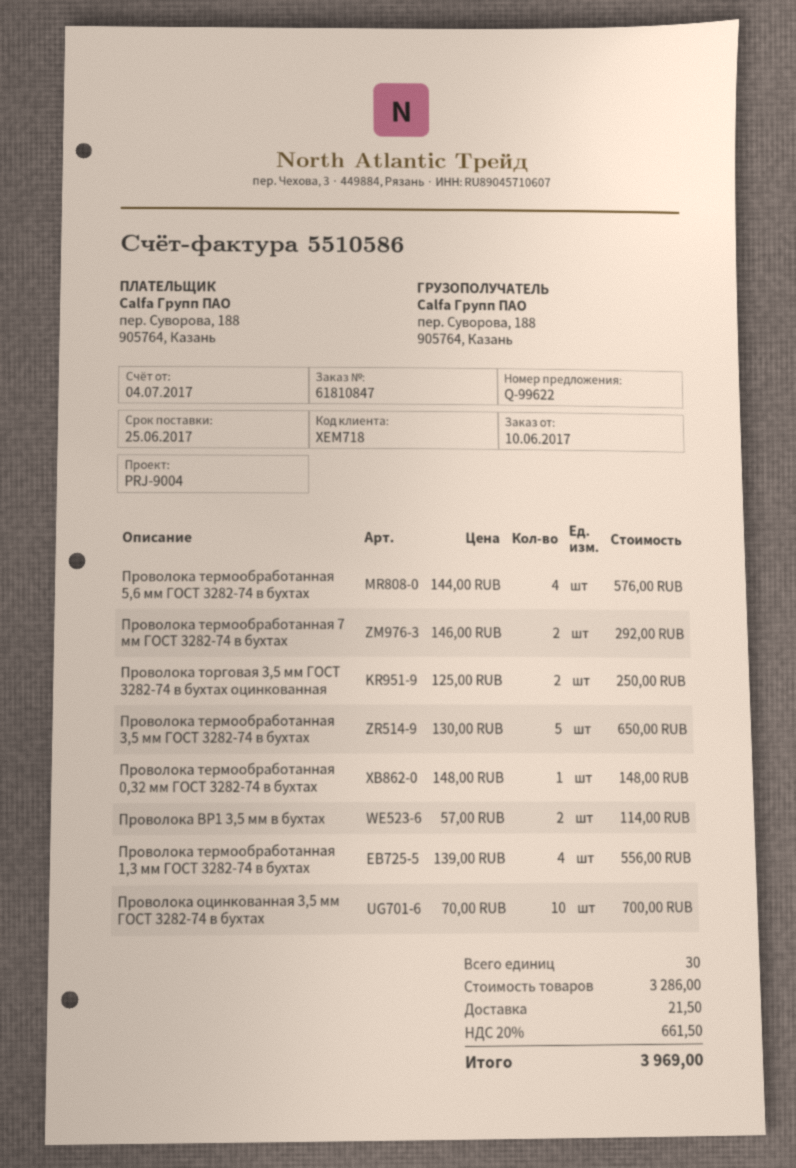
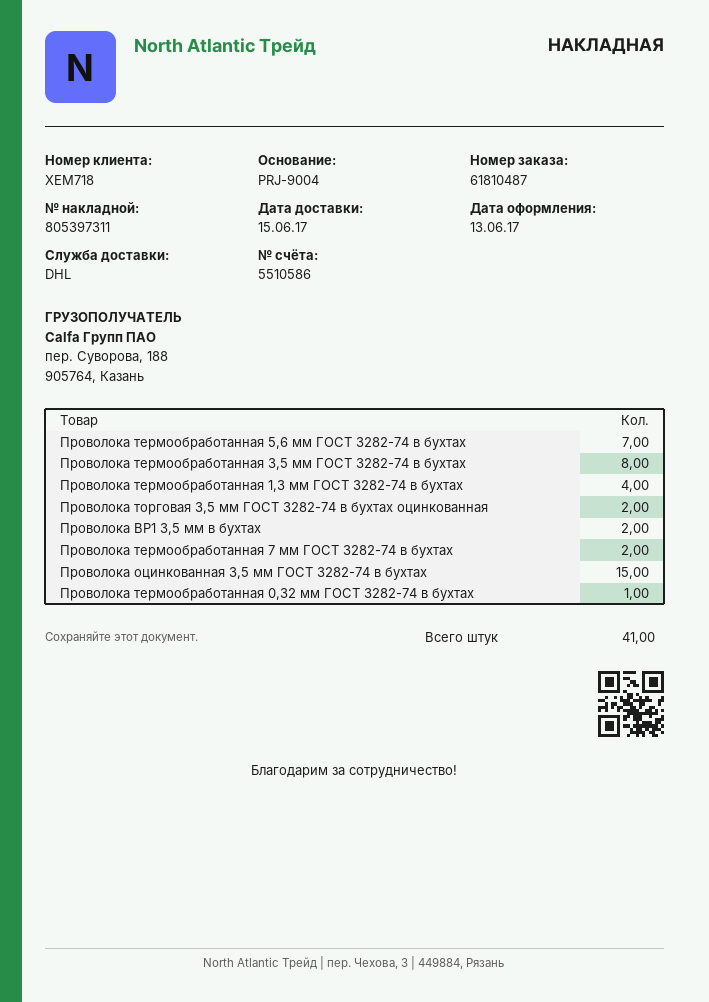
order number: 61810847 -> 61810487
order date: 2017-06-10 -> 2017-06-13
delivery date: 2017-06-25 -> 2017-06-15
Проволока термообработанная 5,6 мм ГОСТ 3282-74 в бухтах: 4 -> 7
Проволока термообработанная 3,5 мм ГОСТ 3282-74 в бухтах: 5 -> 8
Проволока оцинкованная 3,5 мм ГОСТ 3282-74 в бухтах: 10 -> 15
total quantity: 30 -> 41

